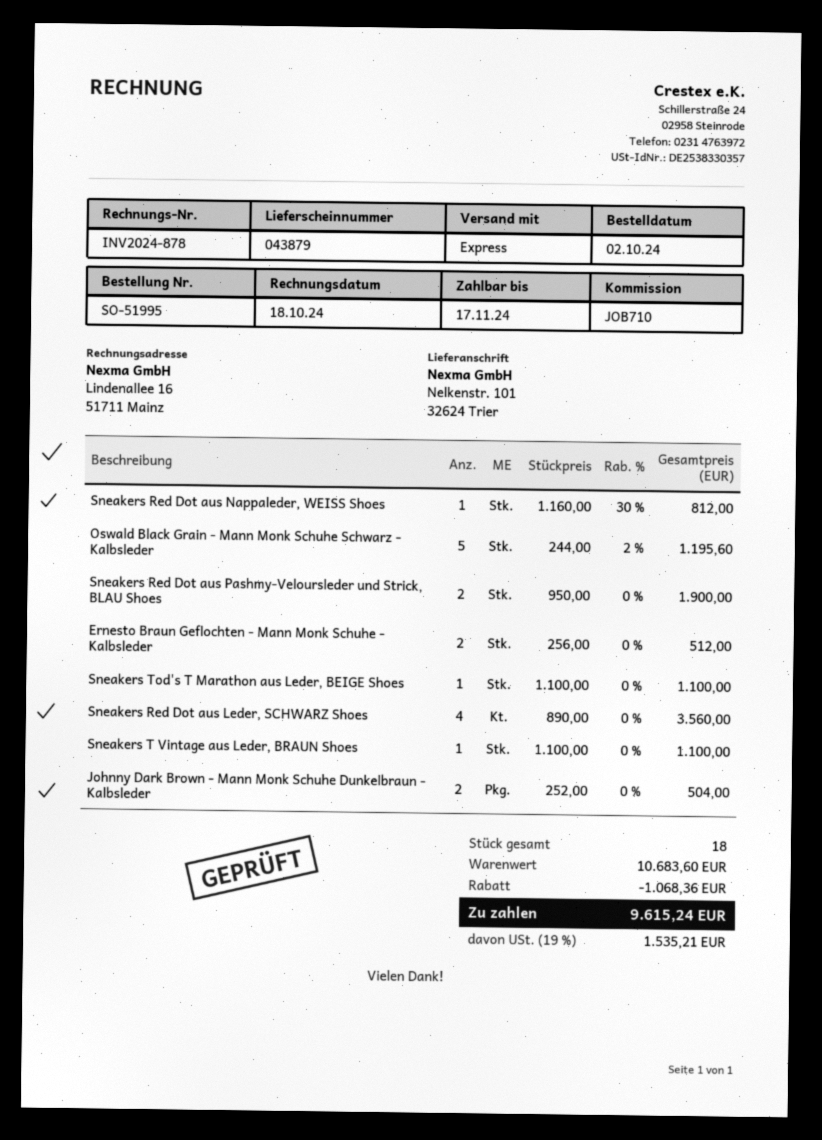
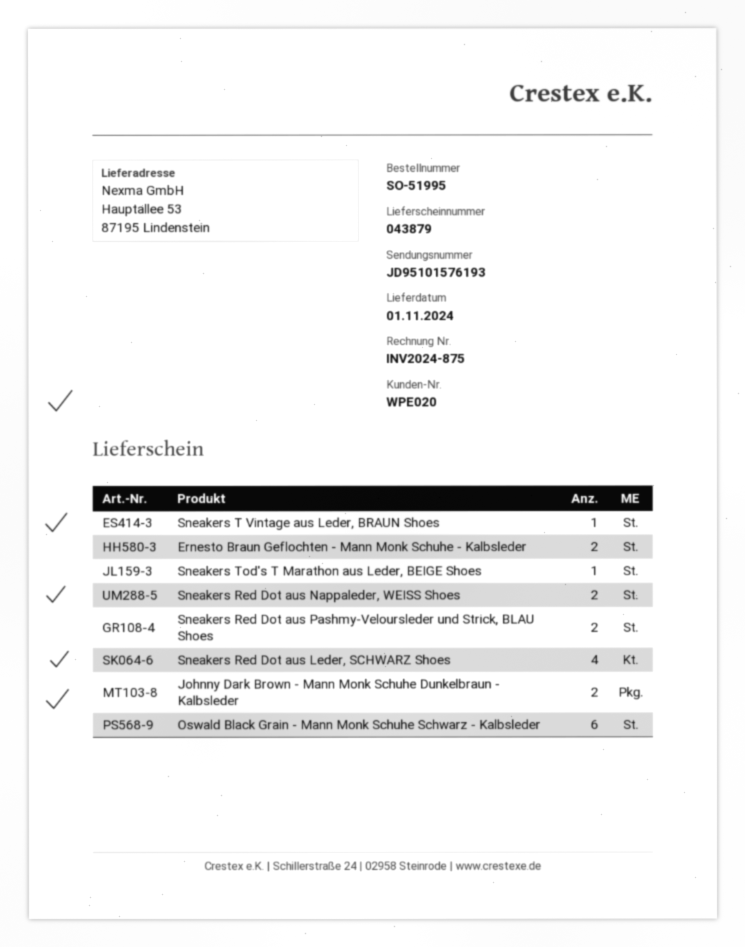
invoice number: INV2024-878 -> INV2024-875
ship to: Nelkenstr. 101, 32624 Trier -> Hauptallee 53, 87195 Lindenstein
Sneakers Red Dot aus Nappaleder, WEISS Shoes: 1 -> 2
Oswald Black Grain - Mann Monk Schuhe Schwarz - Kalbsleder: 5 -> 6

